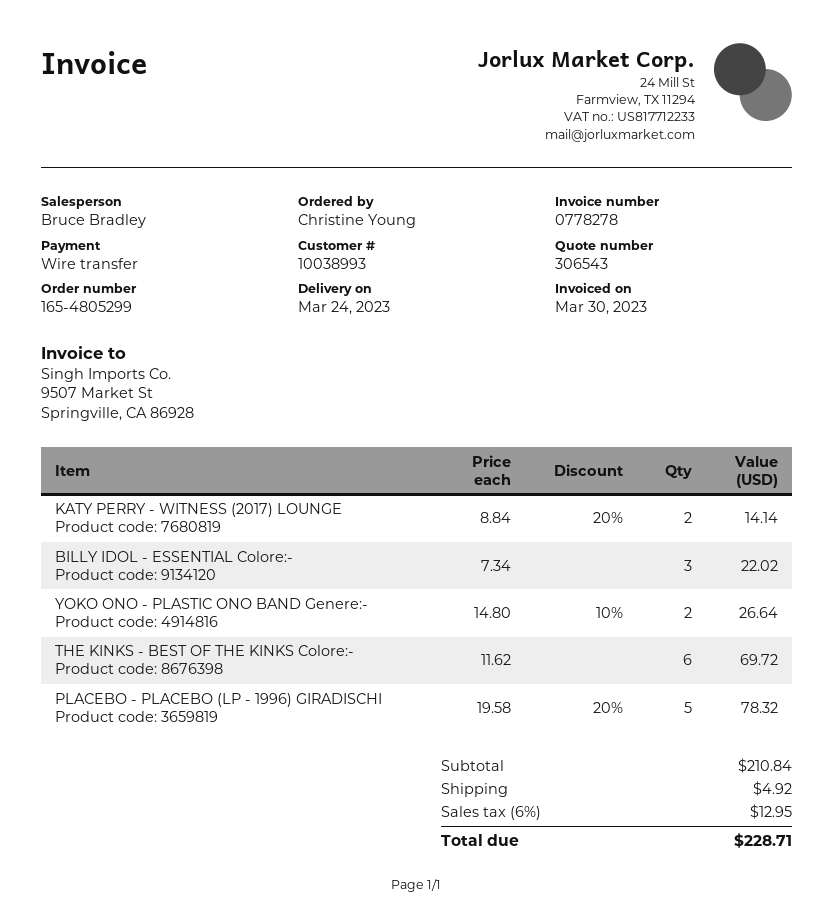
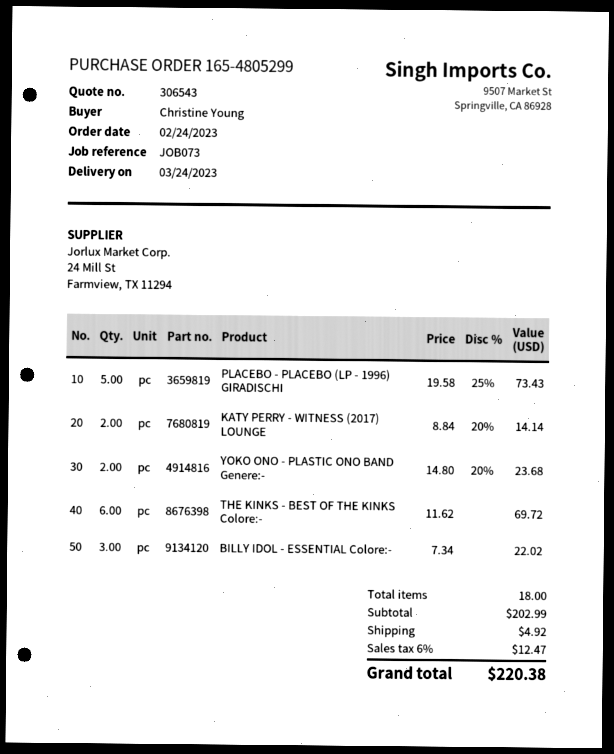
YOKO ONO - PLASTIC ONO BAND Genere:-: 2 x 14.80 - 10% = 26.64 -> 2 x 14.80 - 20% = 23.68
PLACEBO - PLACEBO (LP - 1996) GIRADISCHI: 5 x 19.58 - 20% = 78.32 -> 5 x 19.58 - 25% = 73.43
subtotal: 210.84 -> 202.99
tax: 6% = 12.95 -> 6% = 12.47
total: 228.71 -> 220.38

